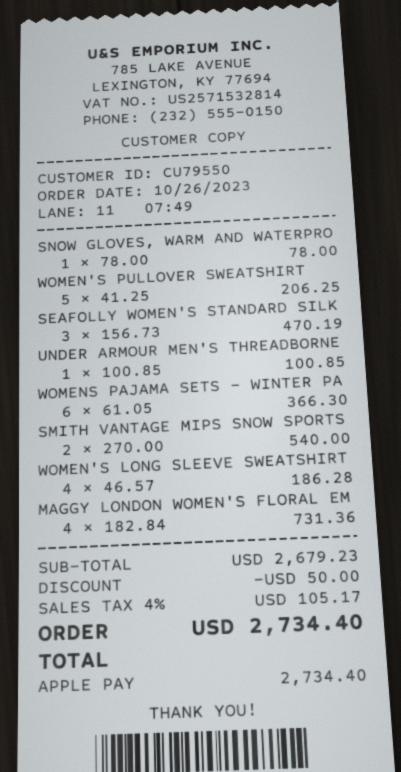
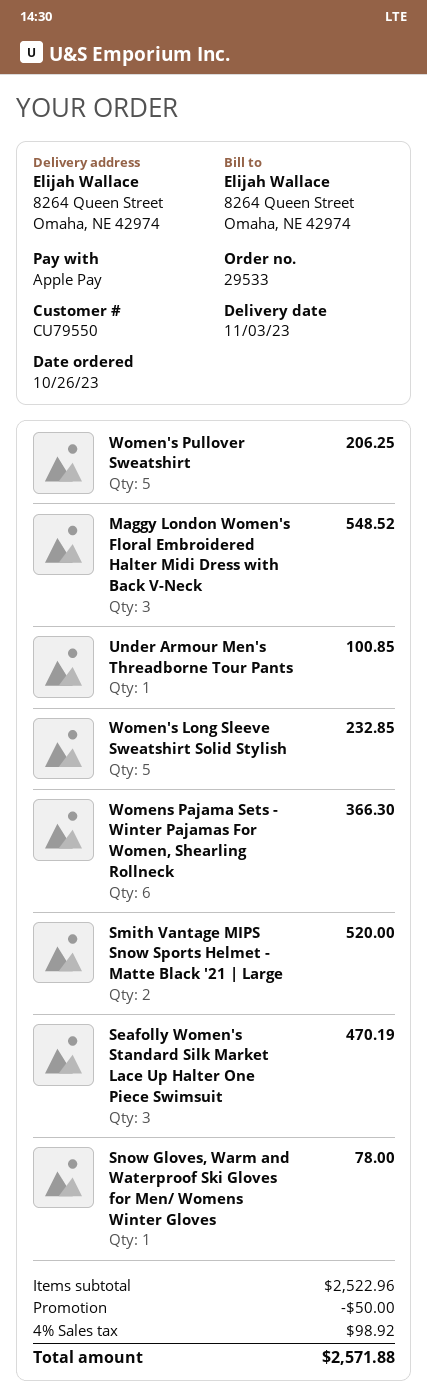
SMITH VANTAGE MIPS SNOW SPORTS: 2 for 540.00 -> 2 for 520.00
WOMEN'S LONG SLEEVE SWEATSHIRT: 4 for 186.28 -> 5 for 232.85
MAGGY LONDON WOMEN'S FLORAL EM: 4 for 731.36 -> 3 for 548.52
subtotal: 2679.23 -> 2522.96
tax: 4% = 105.17 -> 4% = 98.92
total: 2734.40 -> 2571.88

